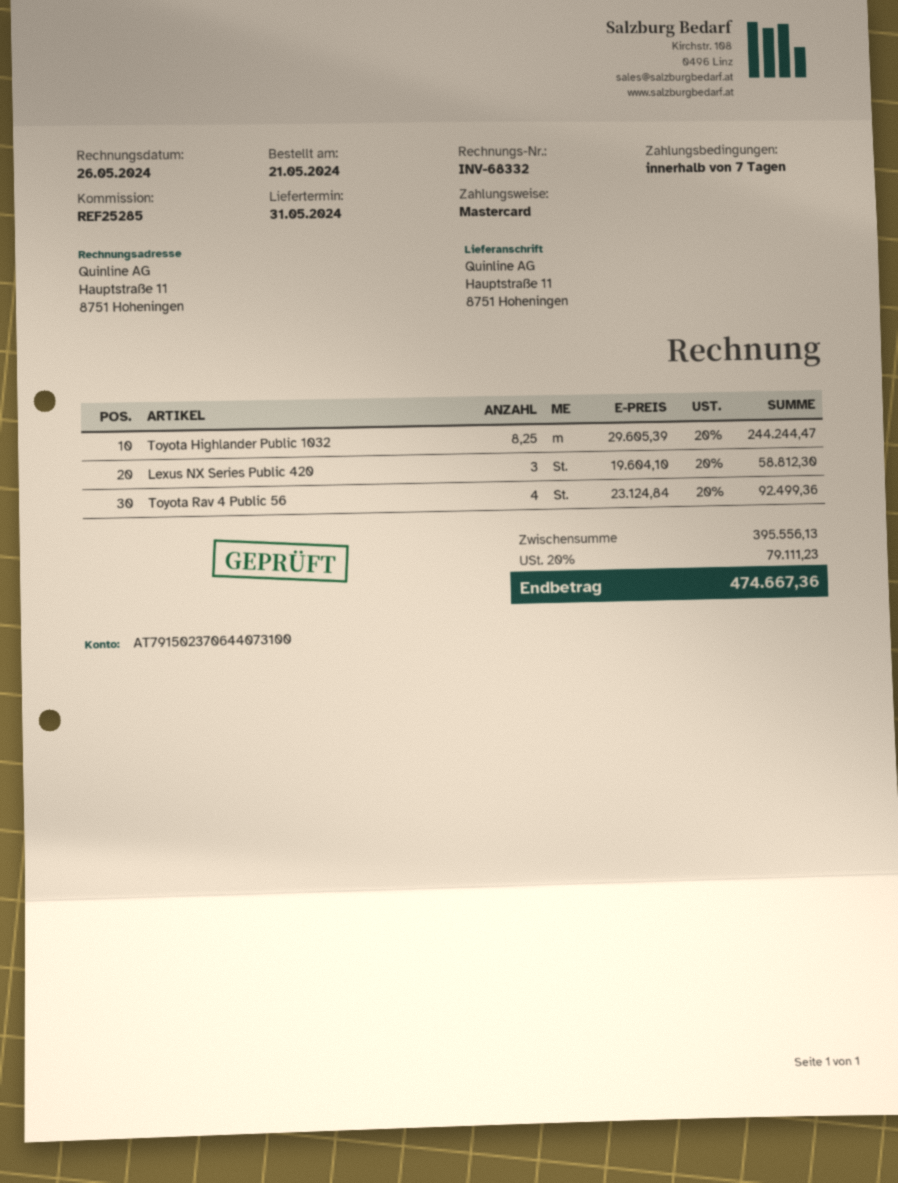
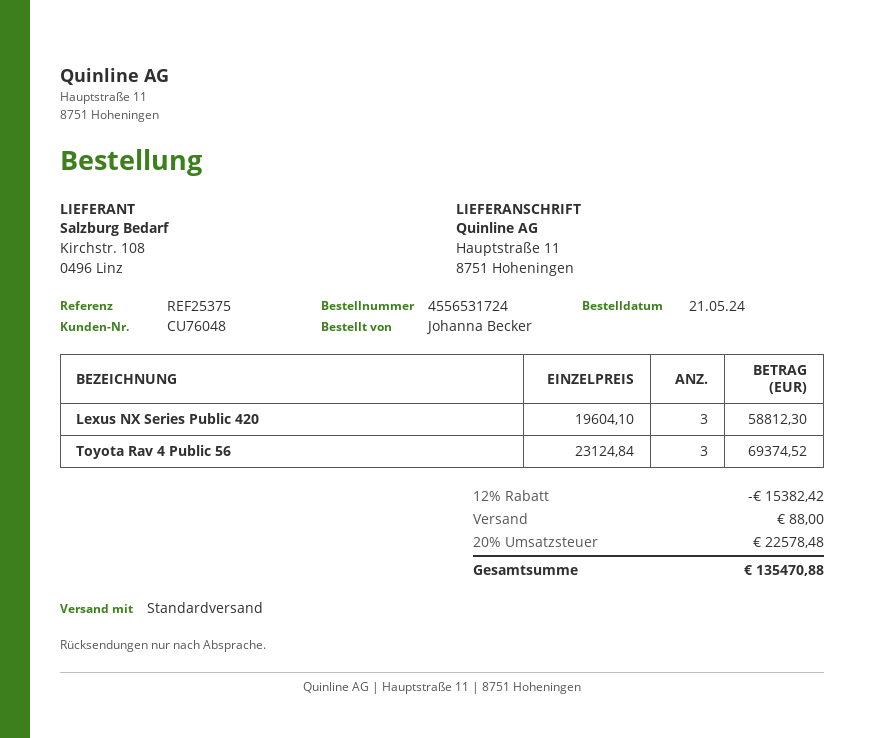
reference: REF25285 -> REF25375
Toyota Highlander Public 1032: 8.25 x 29605.39 = 244244.47 -> none
Toyota Rav 4 Public 56: 4 x 23124.84 = 92499.36 -> 3 x 23124.84 = 69374.52
discount: none -> 12% = 15382.42
shipping: none -> 88.00
tax: 20% = 79111.23 -> 20% = 22578.48
total: 474667.36 -> 135470.88

